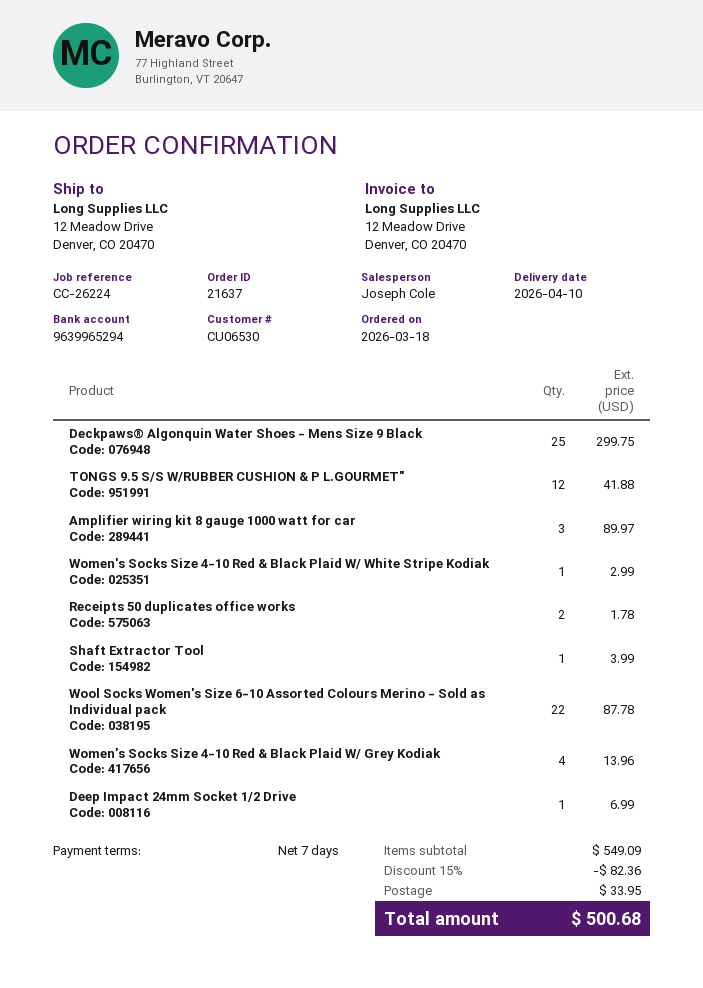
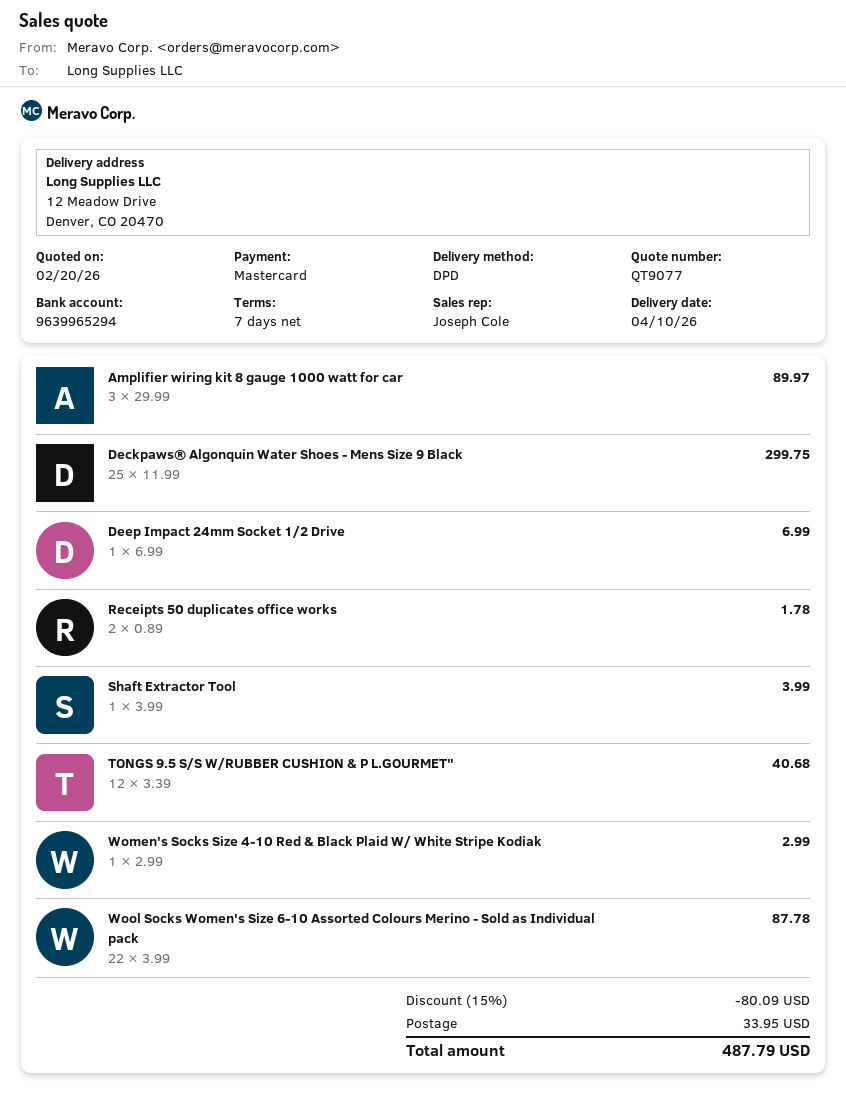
TONGS 9.5 S/S W/RUBBER CUSHION & P L.GOURMET": 12 for 41.88 -> 12 for 40.68
Women's Socks Size 4-10 Red & Black Plaid W/ Grey Kodiak: 4 for 13.96 -> none
discount: 15% = 82.36 -> 15% = 80.09
total: 500.68 -> 487.79

